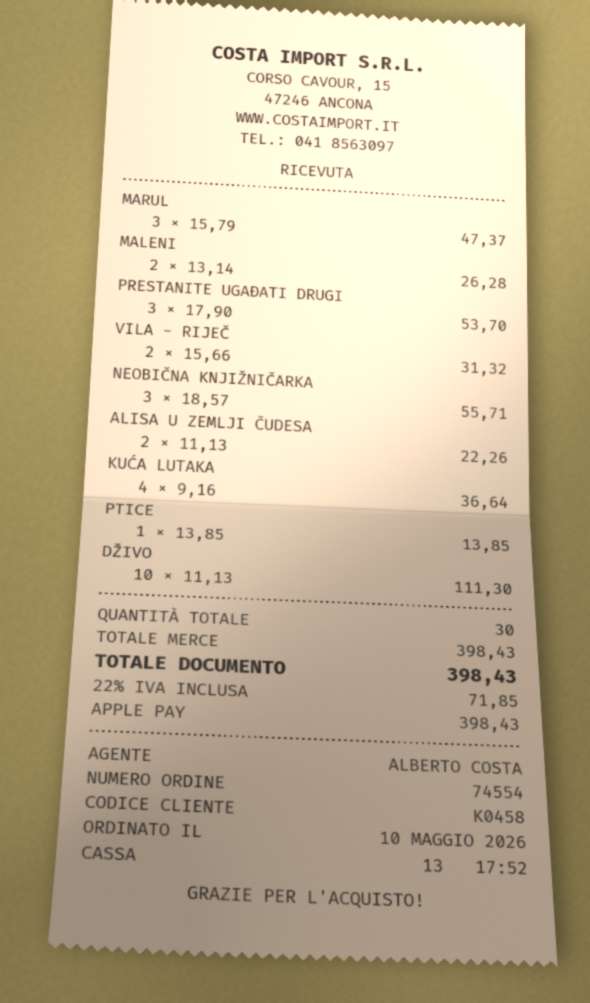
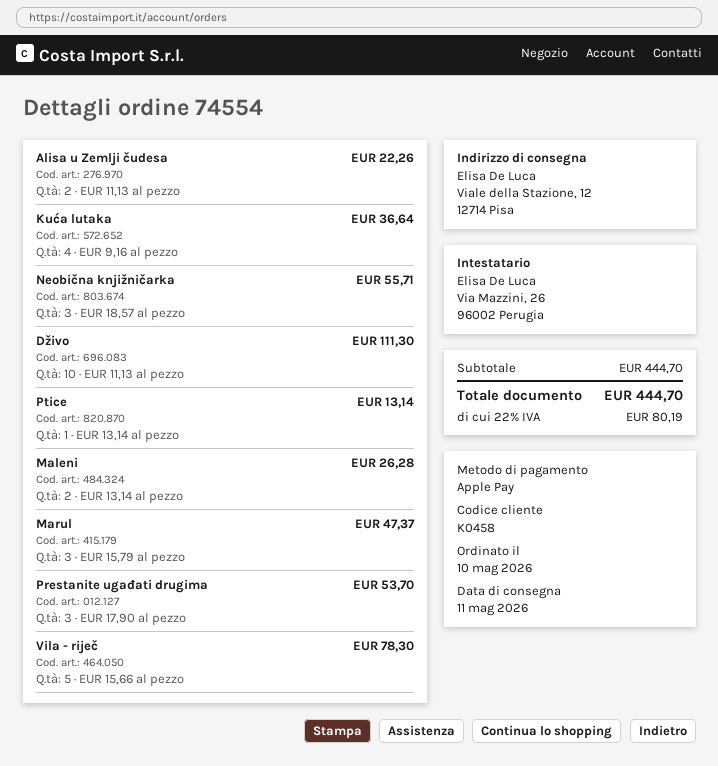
VILA - RIJEČ: 2 x 15.66 = 31.32 -> 5 x 15.66 = 78.30
PTICE: 1 x 13.85 = 13.85 -> 1 x 13.14 = 13.14
subtotal: 398.43 -> 444.70
tax: 22% = 71.85 -> 22% = 80.19
total: 398.43 -> 444.70

